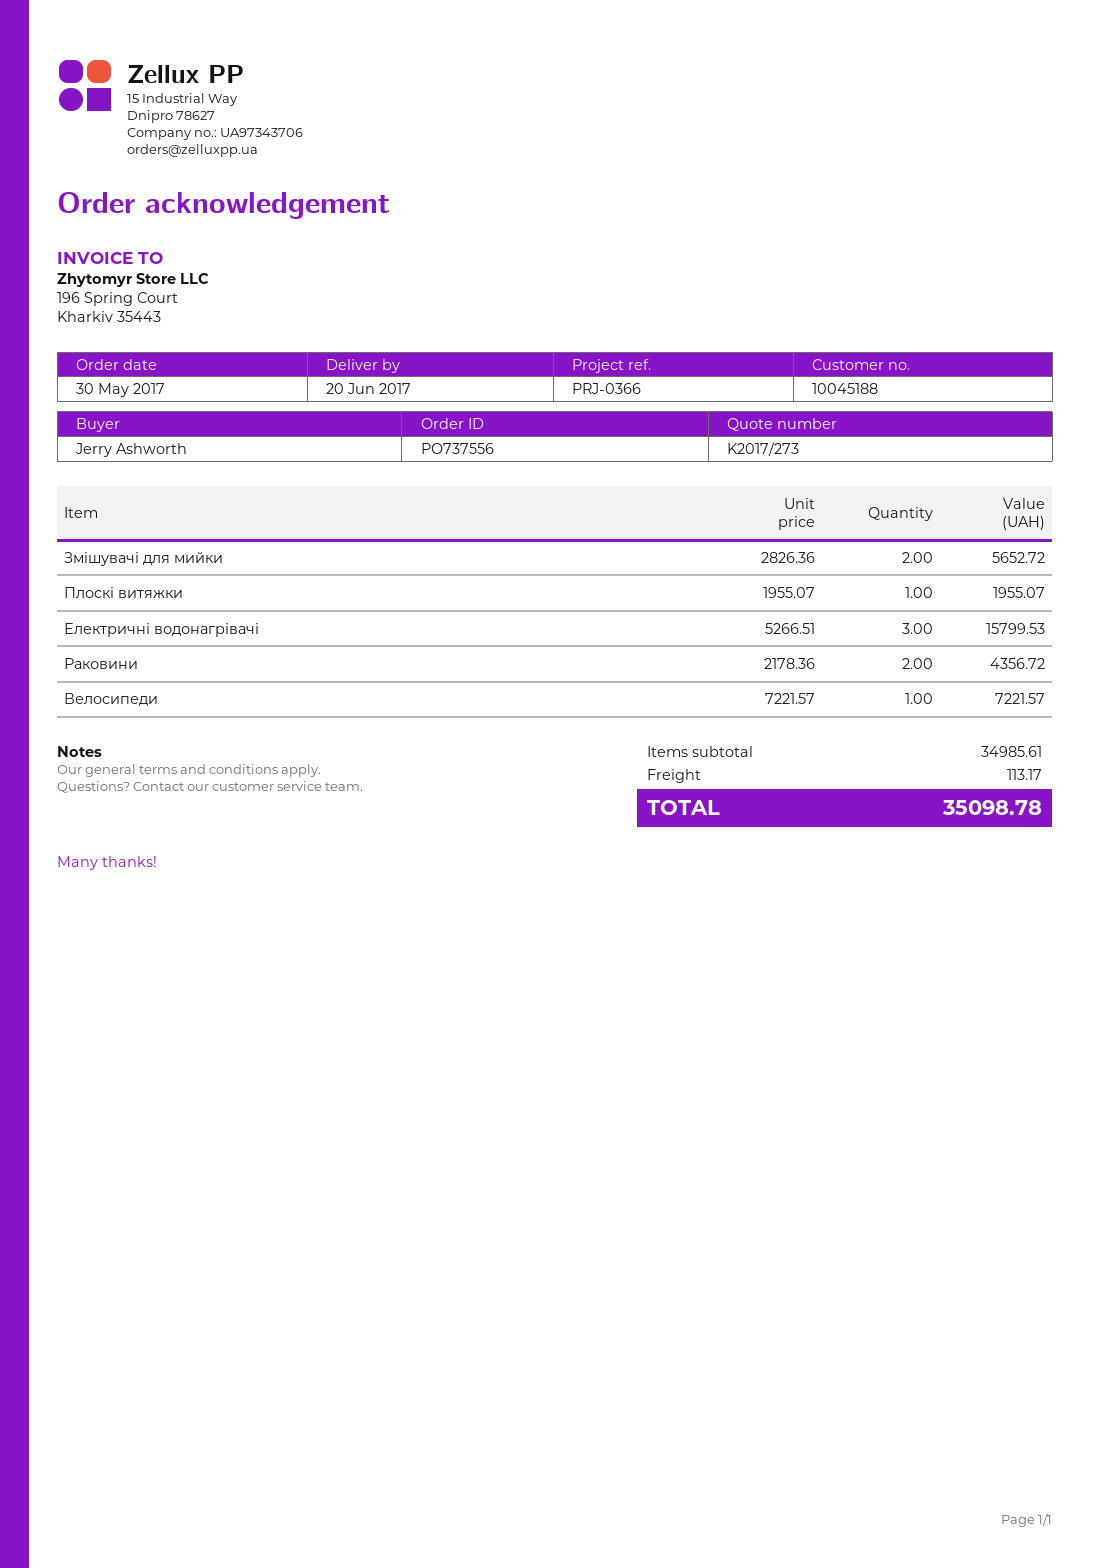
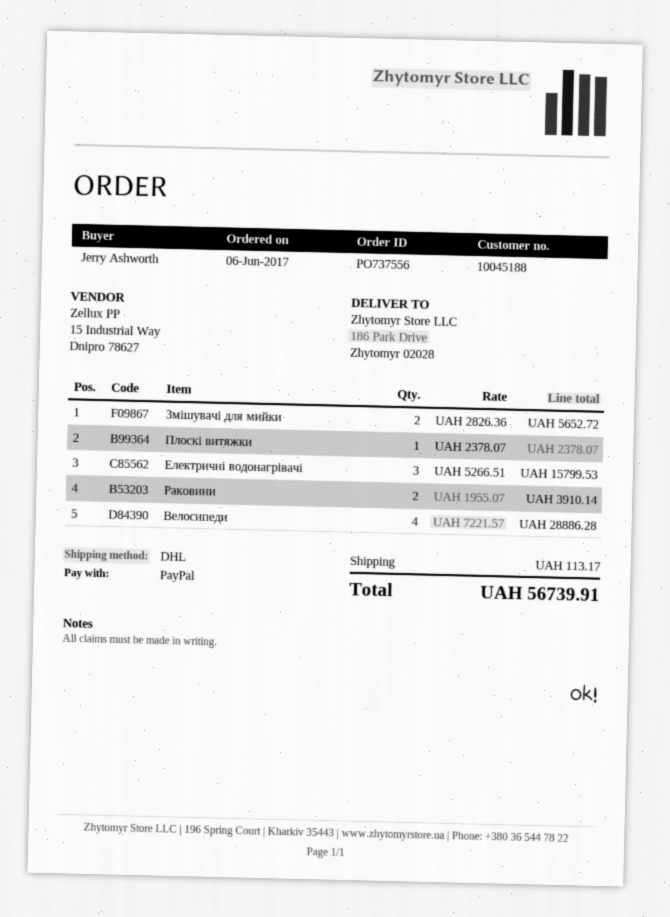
order date: 2017-05-30 -> 2017-06-06
Плоскі витяжки: 1 x 1955.07 = 1955.07 -> 1 x 2378.07 = 2378.07
Раковини: 2 x 2178.36 = 4356.72 -> 2 x 1955.07 = 3910.14
Велосипеди: 1 x 7221.57 = 7221.57 -> 4 x 7221.57 = 28886.28
total: 35098.78 -> 56739.91

